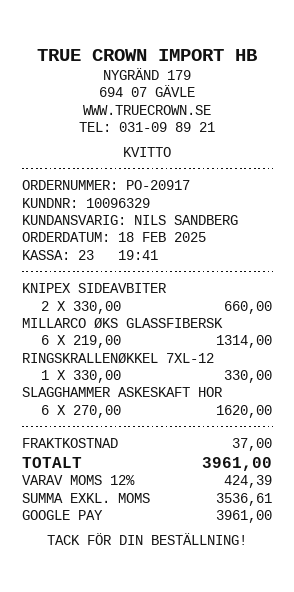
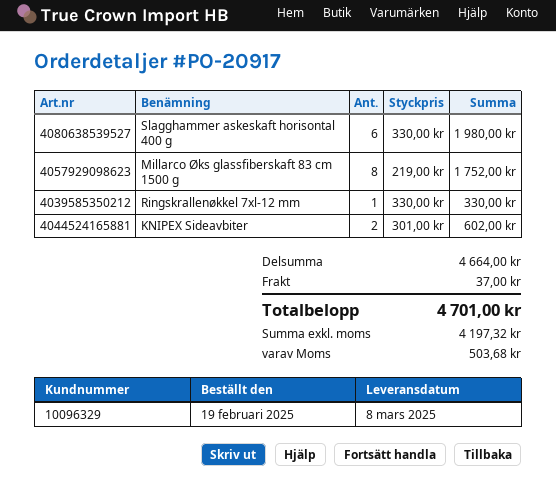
order date: 2025-02-18 -> 2025-02-19
KNIPEX SIDEAVBITER: 2 x 330.00 = 660.00 -> 2 x 301.00 = 602.00
MILLARCO ØKS GLASSFIBERSK: 6 x 219.00 = 1314.00 -> 8 x 219.00 = 1752.00
SLAGGHAMMER ASKESKAFT HOR: 6 x 270.00 = 1620.00 -> 6 x 330.00 = 1980.00
net: 3536.61 -> 4197.32
tax: 424.39 -> 503.68
total: 3961.00 -> 4701.00

